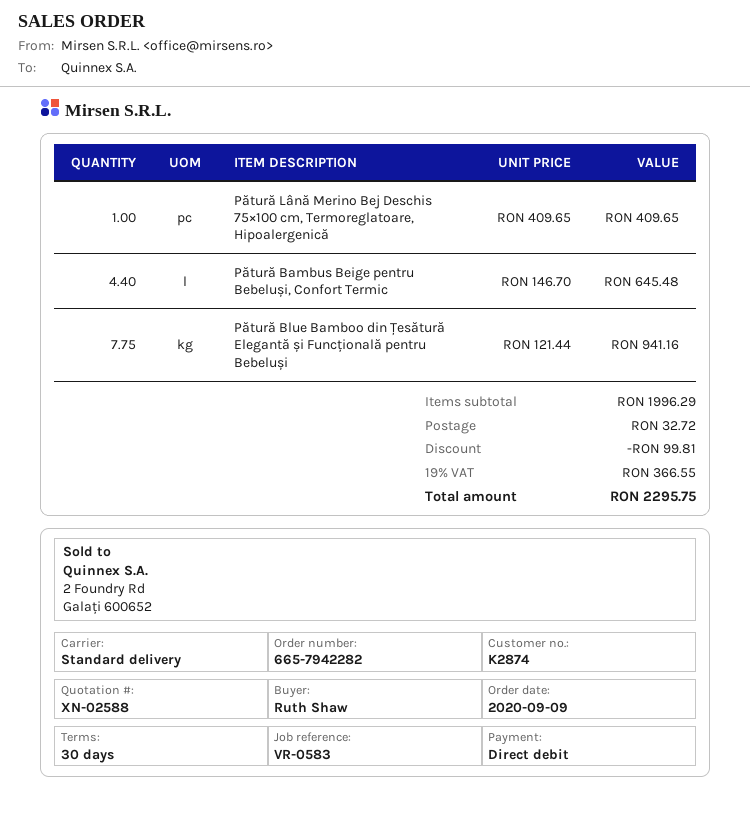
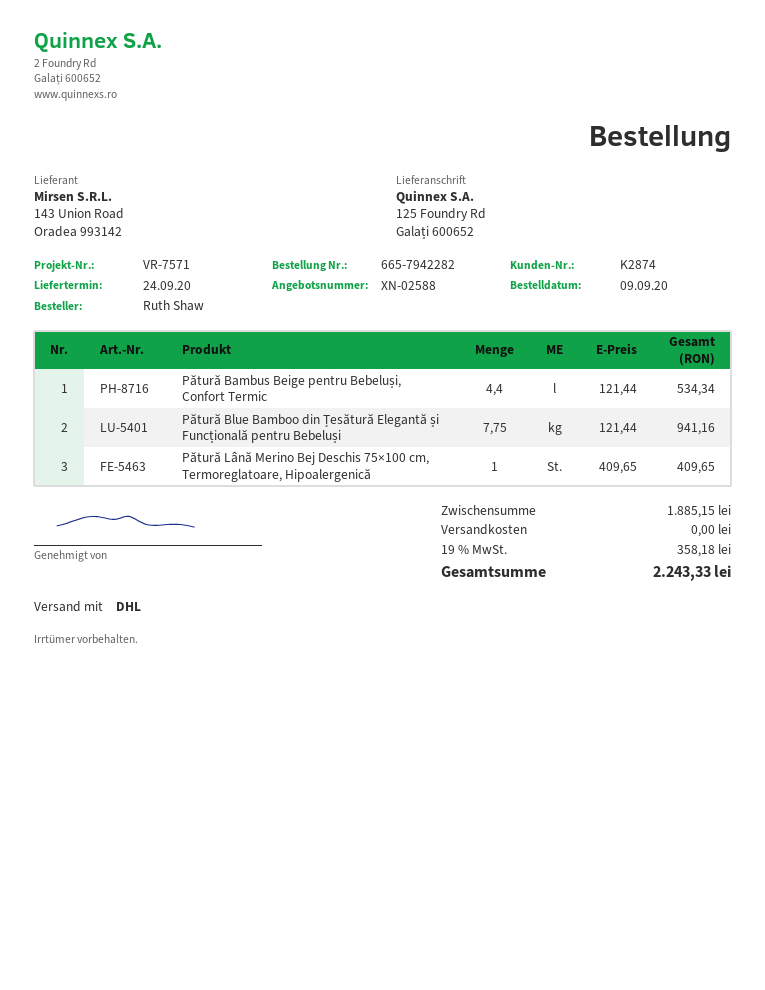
reference: VR-0583 -> VR-7571
shipping method: standard -> DHL
Pătură Bambus Beige pentru Bebeluși, Confort Termic: 4.4 x 146.70 = 645.48 -> 4.4 x 121.44 = 534.34
subtotal: 1996.29 -> 1885.15
discount: 99.81 -> none
shipping: 32.72 -> 0.00
tax: 19% = 366.55 -> 19% = 358.18
total: 2295.75 -> 2243.33

